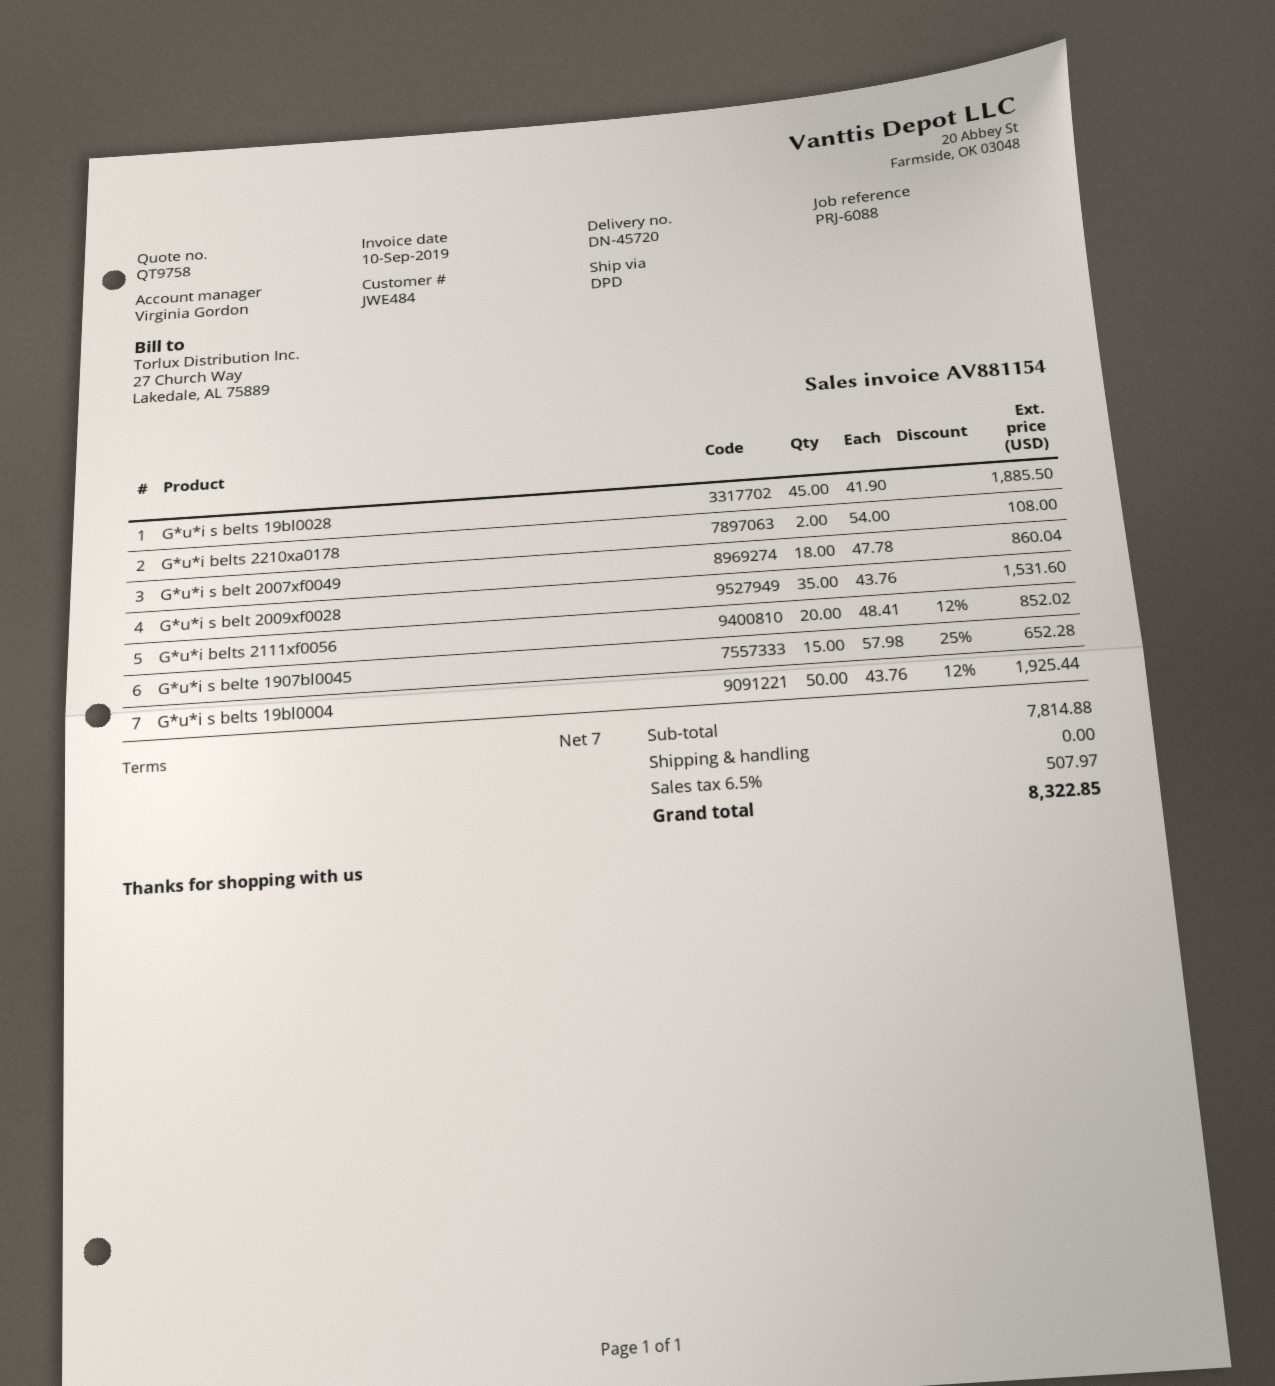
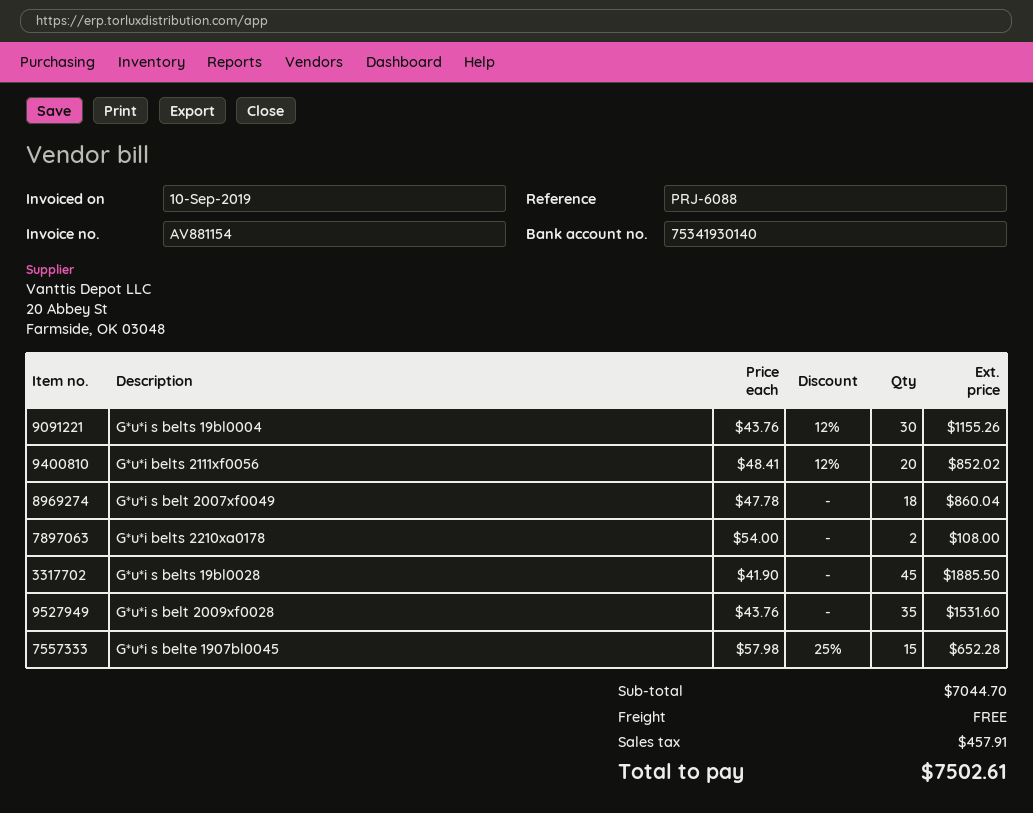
G*u*i s belts 19bl0004: 50 x 43.76 - 12% = 1925.44 -> 30 x 43.76 - 12% = 1155.26
subtotal: 7814.88 -> 7044.70
tax: 507.97 -> 457.91
total: 8322.85 -> 7502.61

